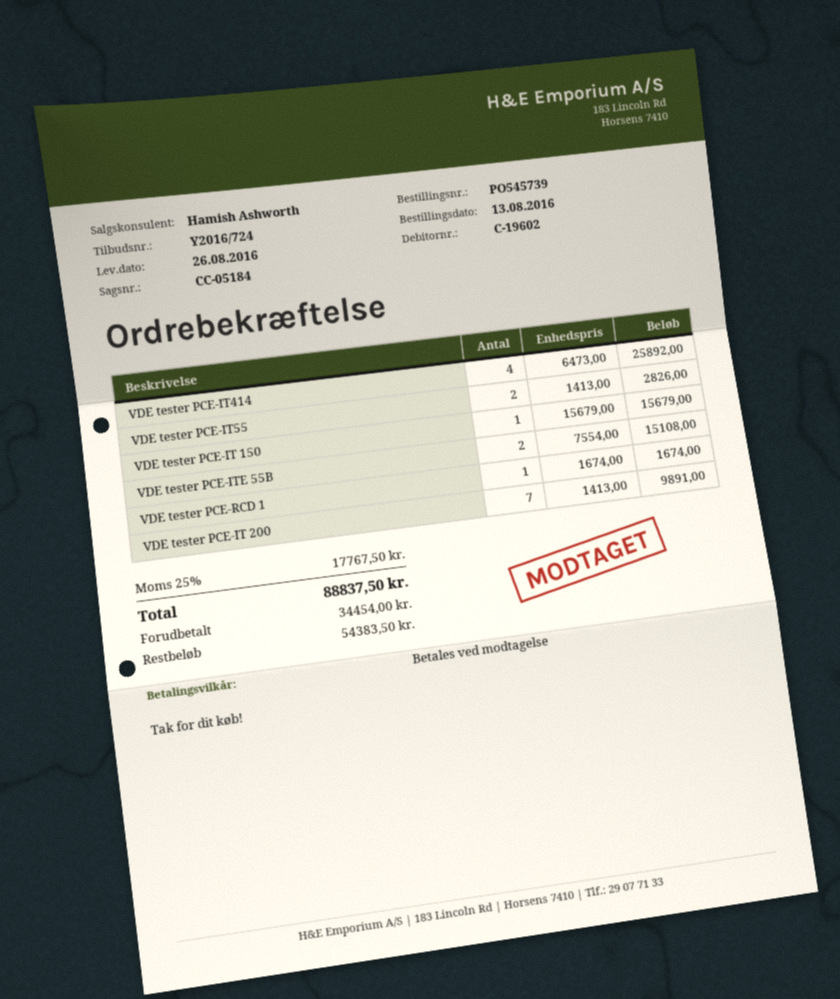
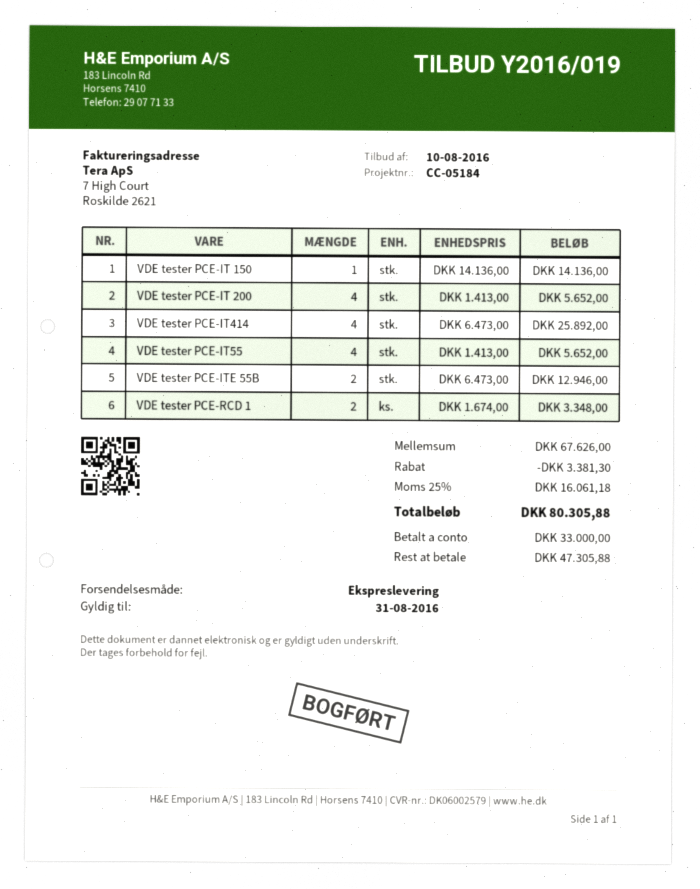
quote number: Y2016/724 -> Y2016/019
VDE tester PCE-IT55: 2 x 1413.00 = 2826.00 -> 4 x 1413.00 = 5652.00
VDE tester PCE-IT 150: 1 x 15679.00 = 15679.00 -> 1 x 14136.00 = 14136.00
VDE tester PCE-ITE 55B: 2 x 7554.00 = 15108.00 -> 2 x 6473.00 = 12946.00
VDE tester PCE-RCD 1: 1 x 1674.00 = 1674.00 -> 2 x 1674.00 = 3348.00
VDE tester PCE-IT 200: 7 x 1413.00 = 9891.00 -> 4 x 1413.00 = 5652.00
discount: none -> 3381.30
tax: 25% = 17767.50 -> 25% = 16061.18
total: 88837.50 -> 80305.88
deposit: 34454.00 -> 33000.00
balance: 54383.50 -> 47305.88

